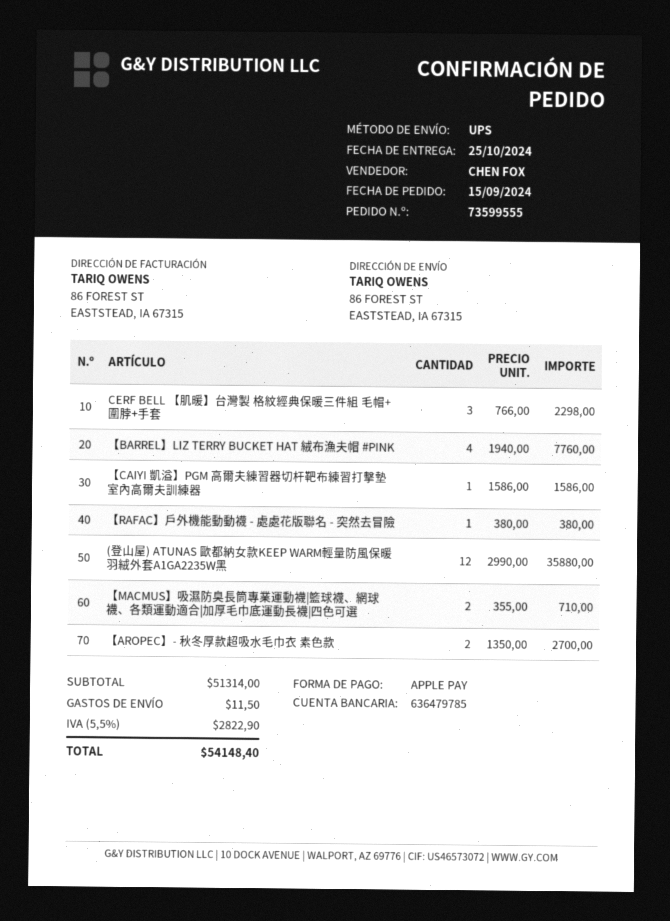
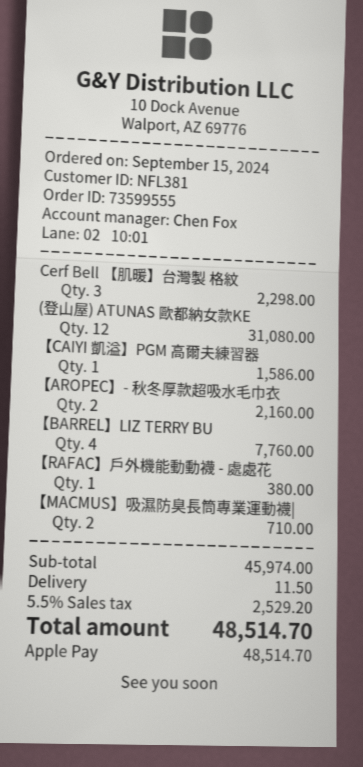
(登山屋) ATUNAS 歐都納女款KEEP WARM輕量防風保暖羽絨外套A1GA2235W黑: 12 for 35880.00 -> 12 for 31080.00
【AROPEC】- 秋冬厚款超吸水毛巾衣 素色款: 2 for 2700.00 -> 2 for 2160.00
subtotal: 51314.00 -> 45974.00
tax: 5.5% = 2822.90 -> 5.5% = 2529.20
total: 54148.40 -> 48514.70

